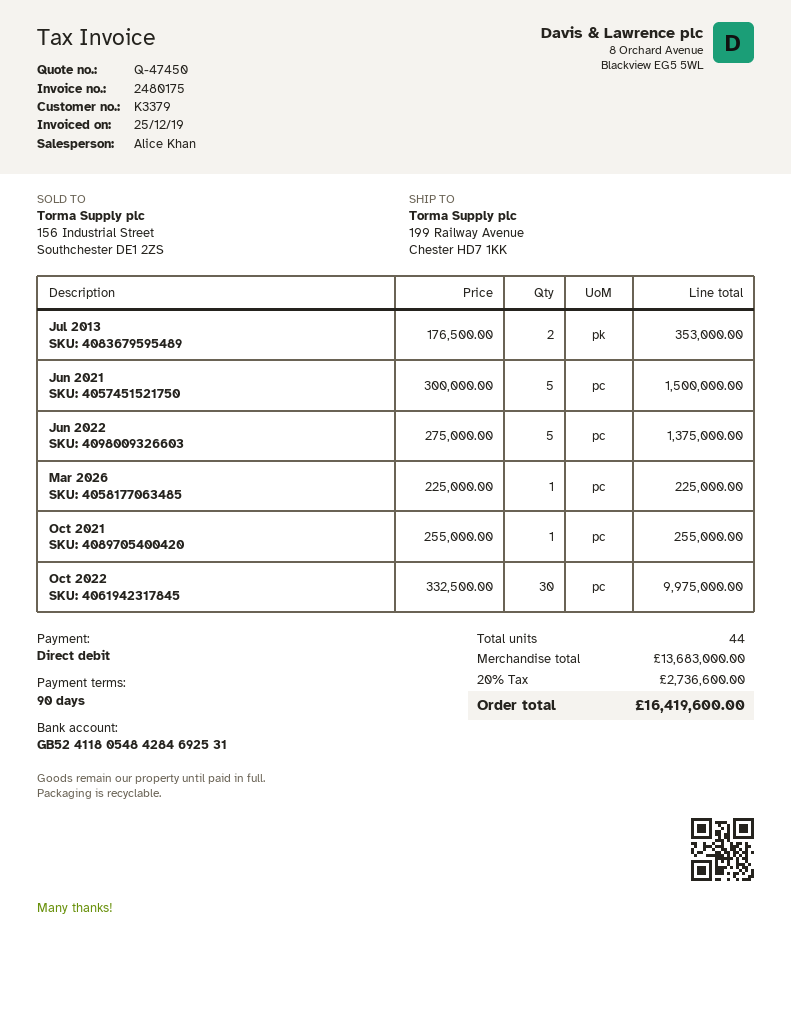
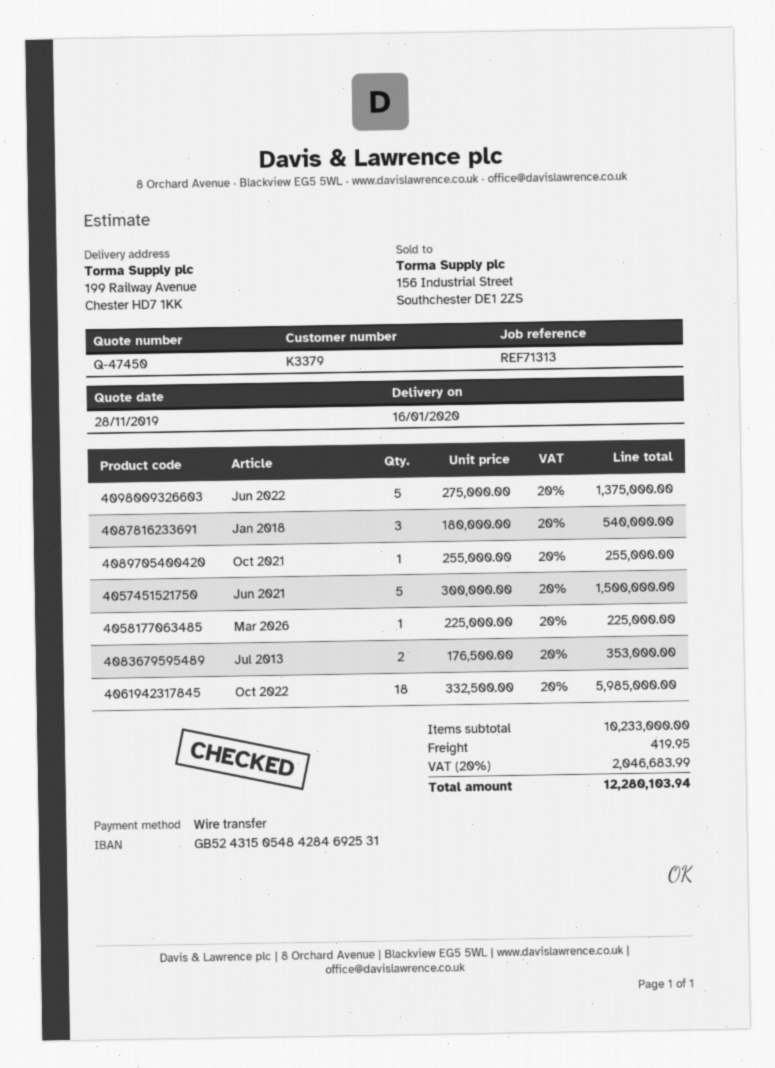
payment method: direct debit -> bank transfer
bank account: GB52411805484284692531 -> GB52431505484284692531
Oct 2022: 30 x 332500.00 = 9975000.00 -> 18 x 332500.00 = 5985000.00
Jan 2018: none -> 3 x 180000.00 = 540000.00
subtotal: 13683000.00 -> 10233000.00
shipping: none -> 419.95
tax: 20% = 2736600.00 -> 20% = 2046683.99
total: 16419600.00 -> 12280103.94

